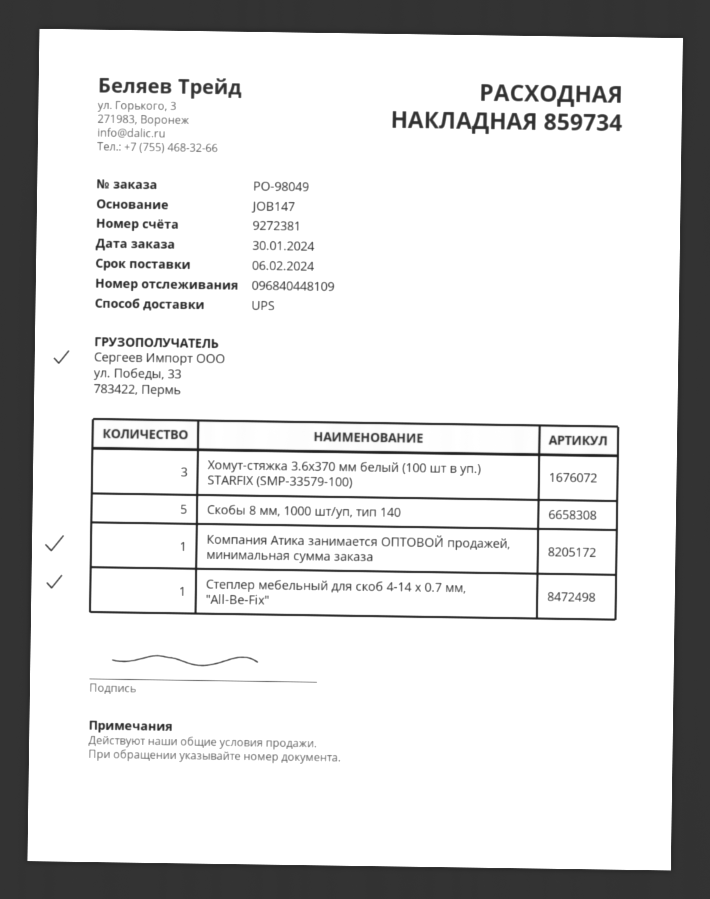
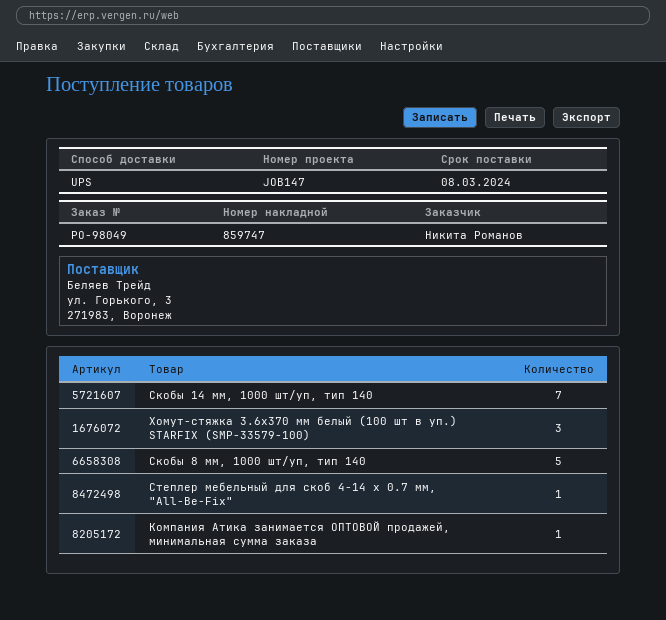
delivery note number: 859734 -> 859747
delivery date: 2024-02-06 -> 2024-03-08
Скобы 14 мм, 1000 шт/уп, тип 140: none -> 7

